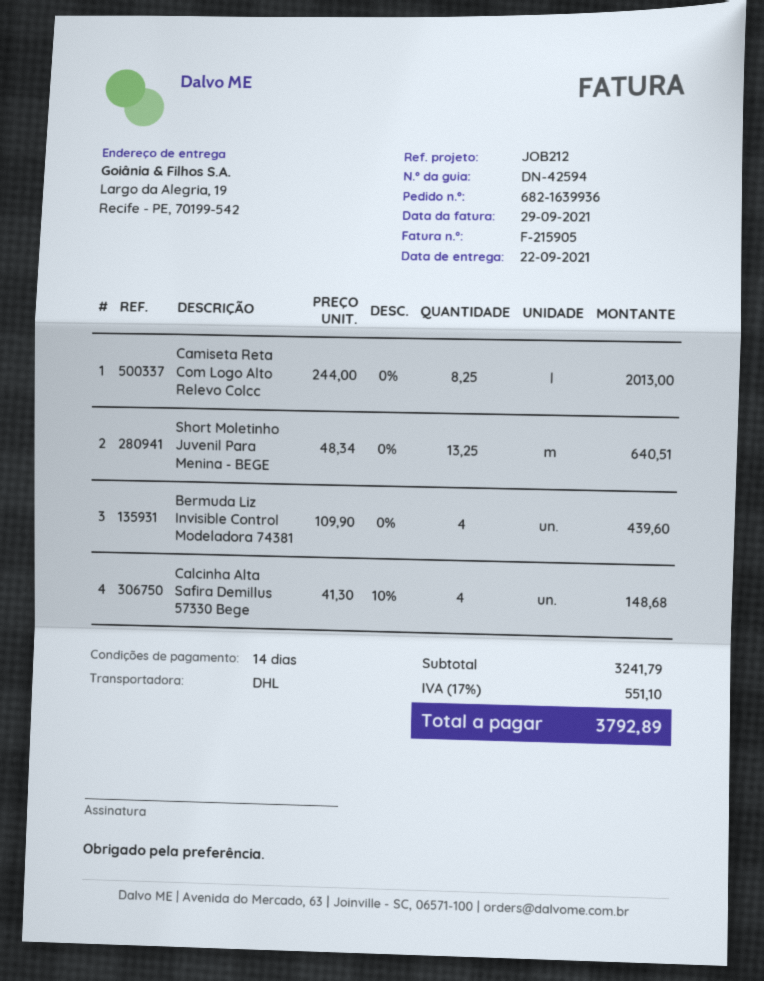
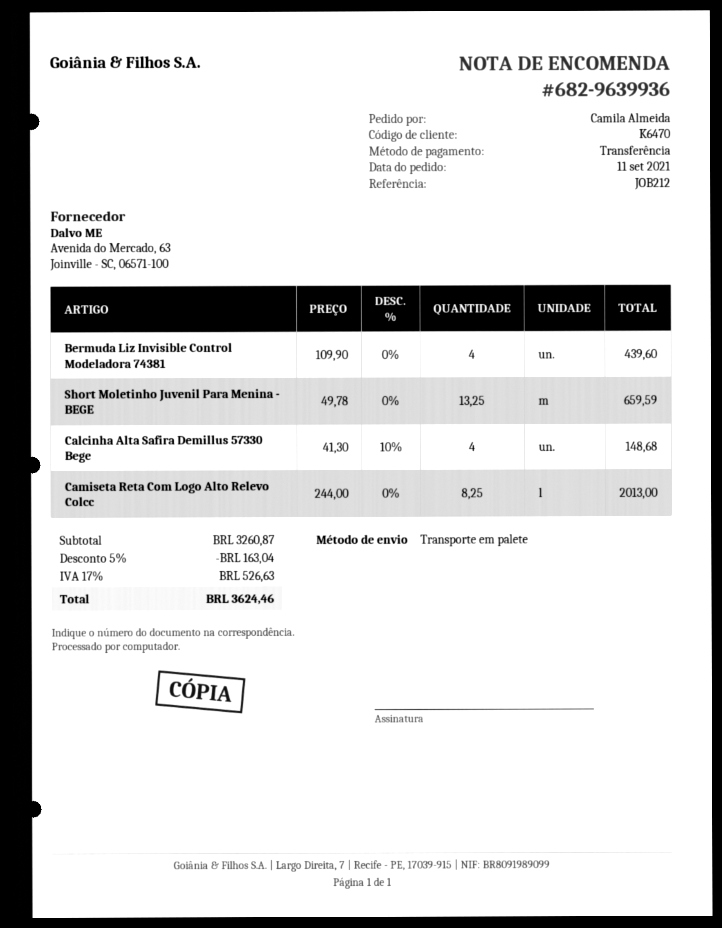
order number: 682-1639936 -> 682-9639936
shipping method: DHL -> pallet freight
Short Moletinho Juvenil Para Menina - BEGE: 13.25 x 48.34 = 640.51 -> 13.25 x 49.78 = 659.59
subtotal: 3241.79 -> 3260.87
discount: none -> 5% = 163.04
tax: 17% = 551.10 -> 17% = 526.63
total: 3792.89 -> 3624.46

